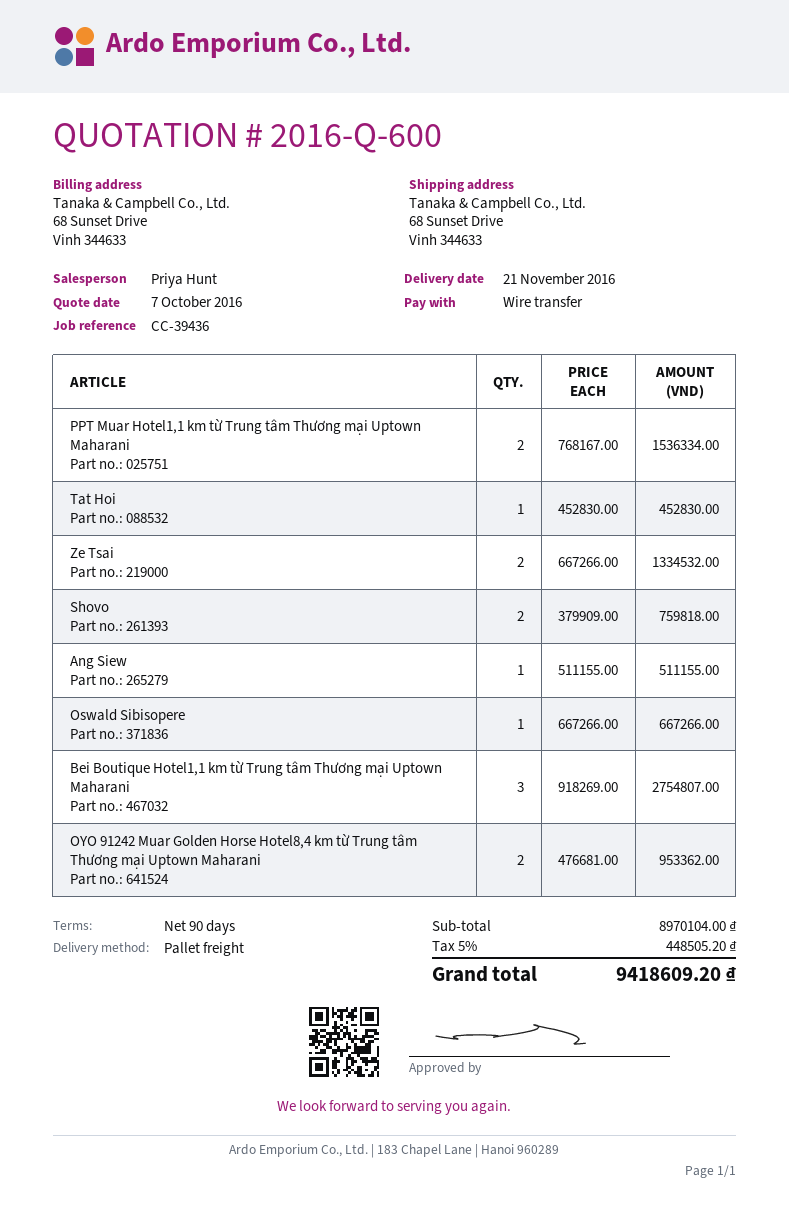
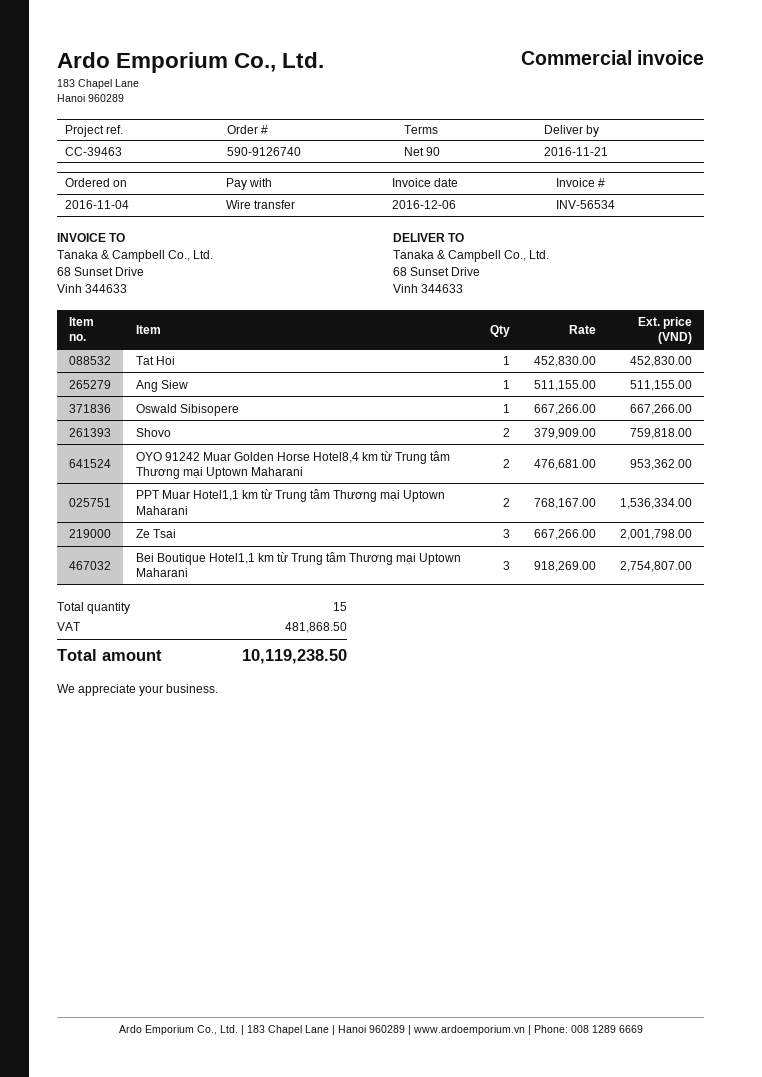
reference: CC-39436 -> CC-39463
Ze Tsai: 2 x 667266.00 = 1334532.00 -> 3 x 667266.00 = 2001798.00
tax: 448505.20 -> 481868.50
total: 9418609.20 -> 10119238.50

